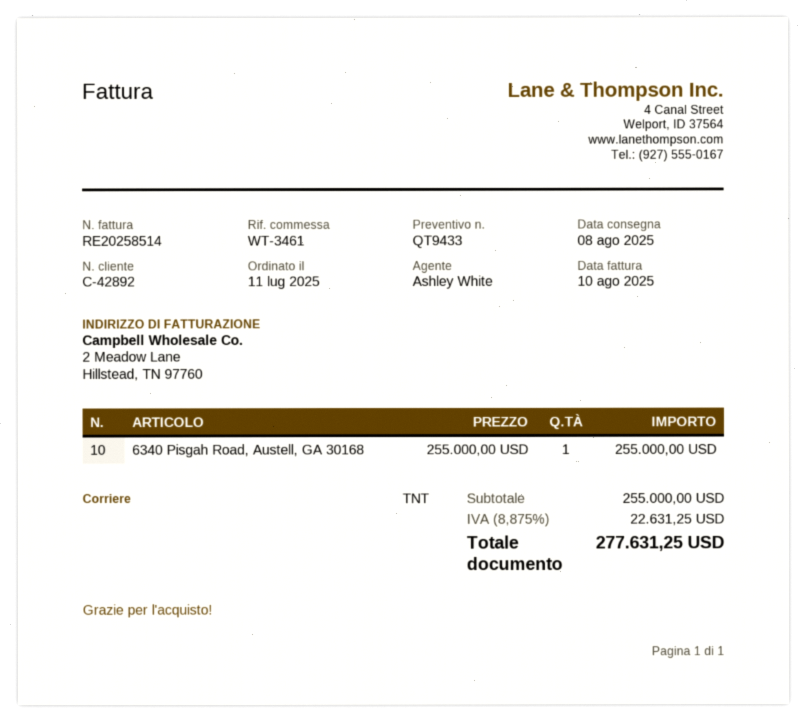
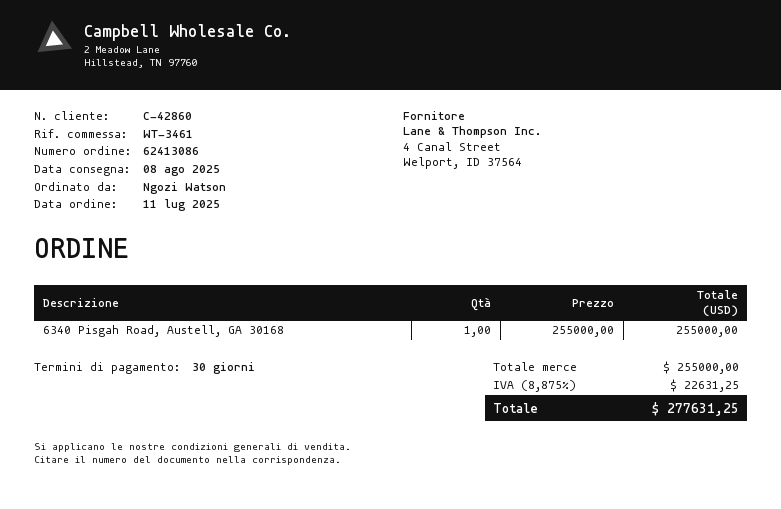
customer number: C-42892 -> C-42860

